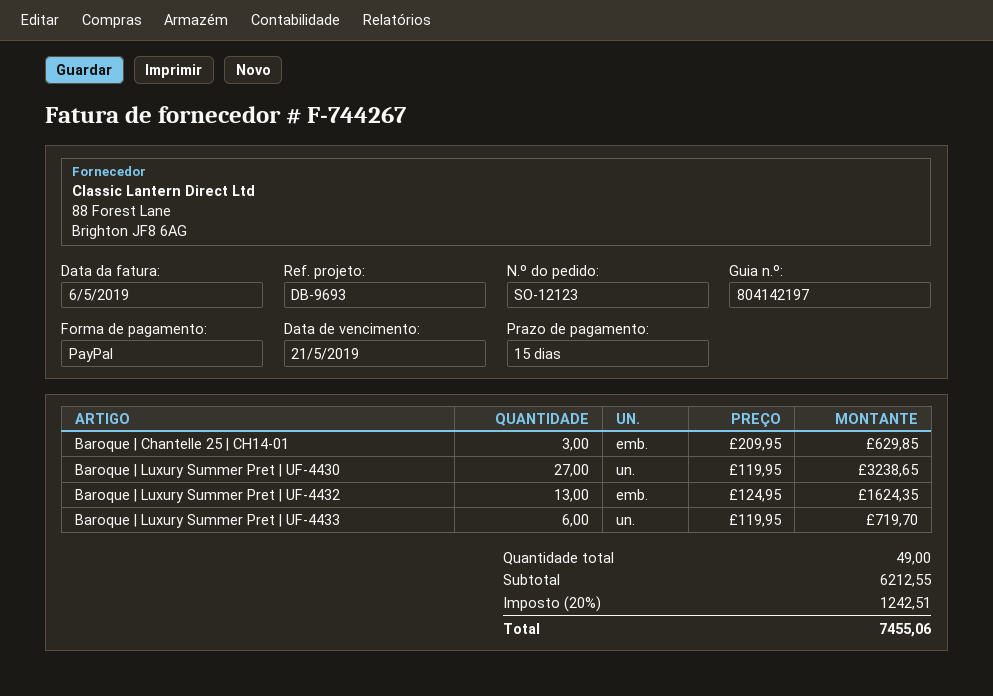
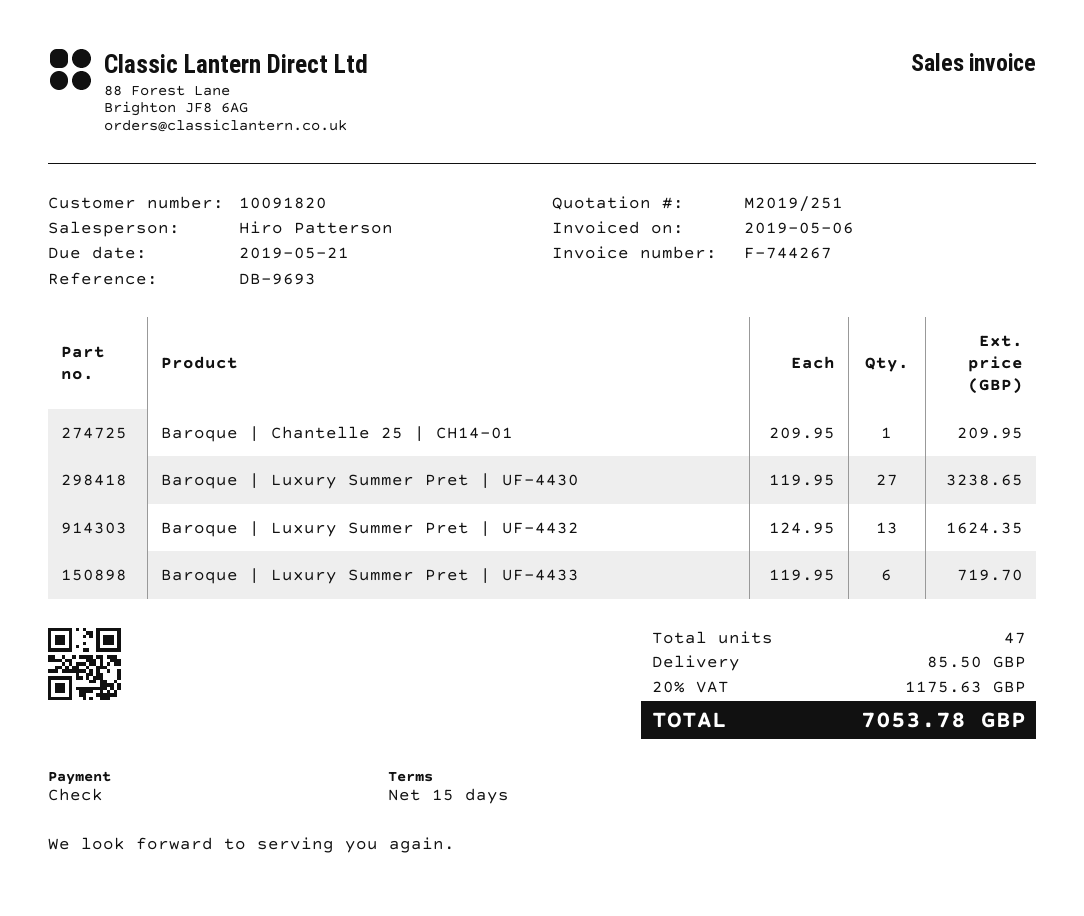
payment method: PayPal -> cheque
Baroque | Chantelle 25 | CH14-01: 3 x 209.95 = 629.85 -> 1 x 209.95 = 209.95
total quantity: 49 -> 47
shipping: none -> 85.50
tax: 20% = 1242.51 -> 20% = 1175.63
total: 7455.06 -> 7053.78

